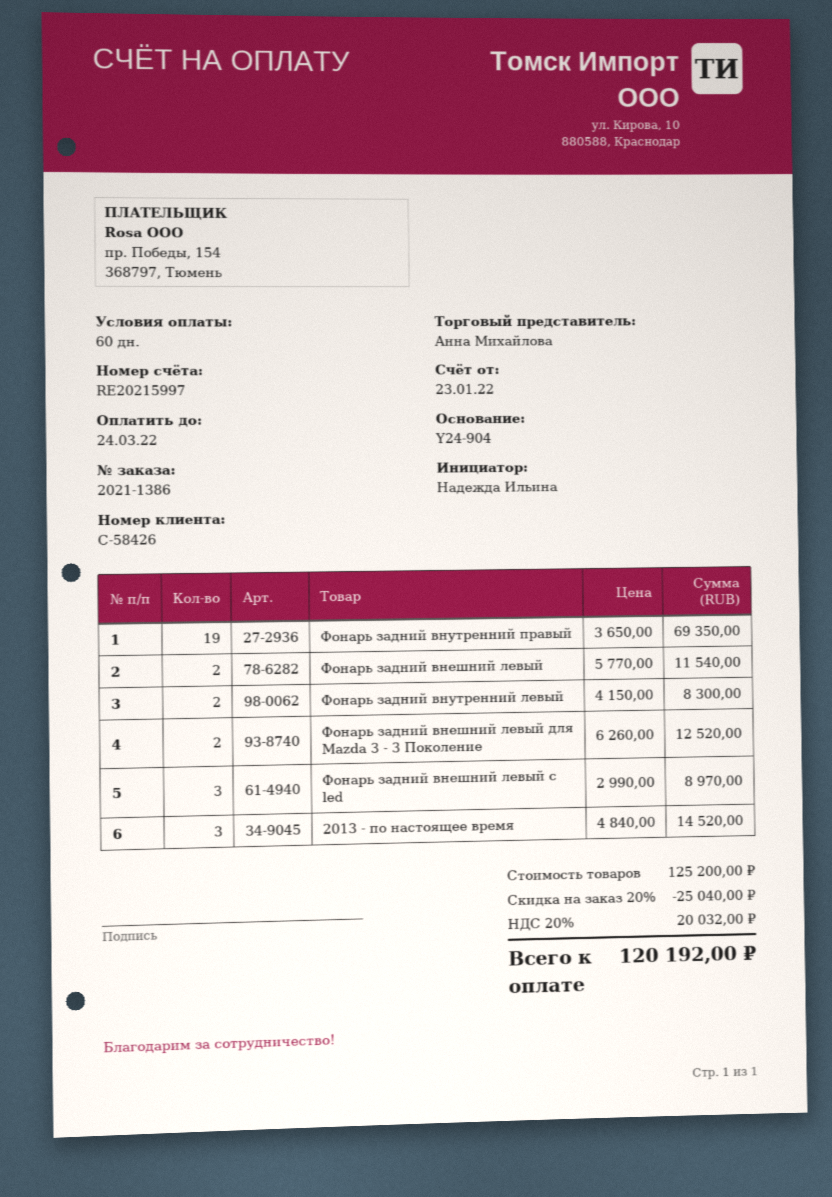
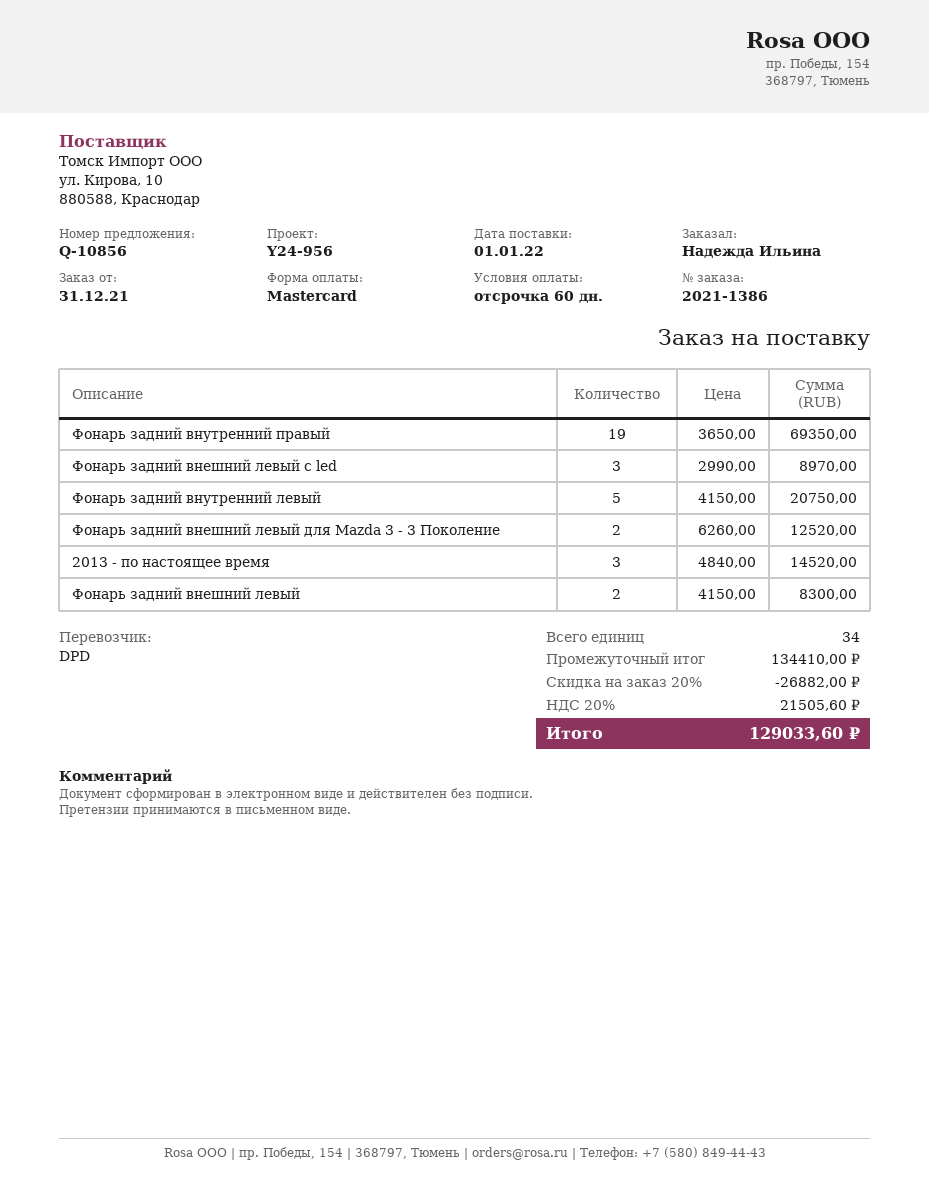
reference: Y24-904 -> Y24-956
Фонарь задний внешний левый: 2 x 5770.00 = 11540.00 -> 2 x 4150.00 = 8300.00
Фонарь задний внутренний левый: 2 x 4150.00 = 8300.00 -> 5 x 4150.00 = 20750.00
subtotal: 125200.00 -> 134410.00
discount: 20% = 25040.00 -> 20% = 26882.00
tax: 20% = 20032.00 -> 20% = 21505.60
total: 120192.00 -> 129033.60

